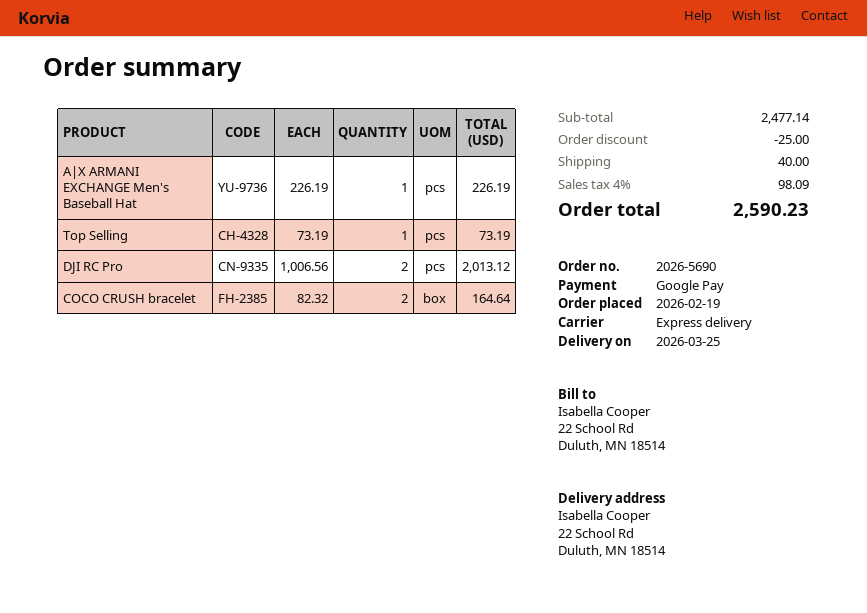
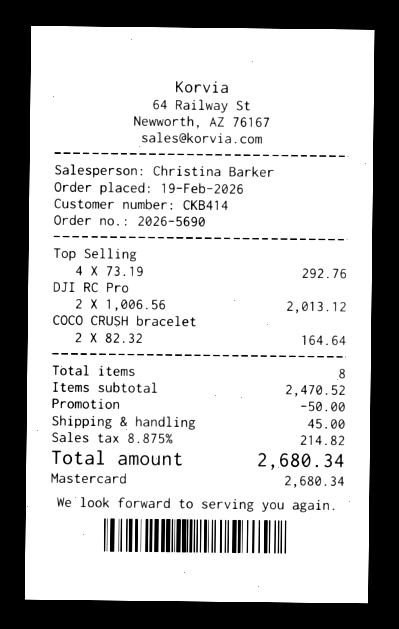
payment method: Google Pay -> Mastercard
A|X ARMANI EXCHANGE Men's Baseball Hat: 1 x 226.19 = 226.19 -> none
Top Selling: 1 x 73.19 = 73.19 -> 4 x 73.19 = 292.76
subtotal: 2477.14 -> 2470.52
discount: 25.00 -> 50.00
shipping: 40.00 -> 45.00
tax: 4% = 98.09 -> 8.875% = 214.82
total: 2590.23 -> 2680.34

